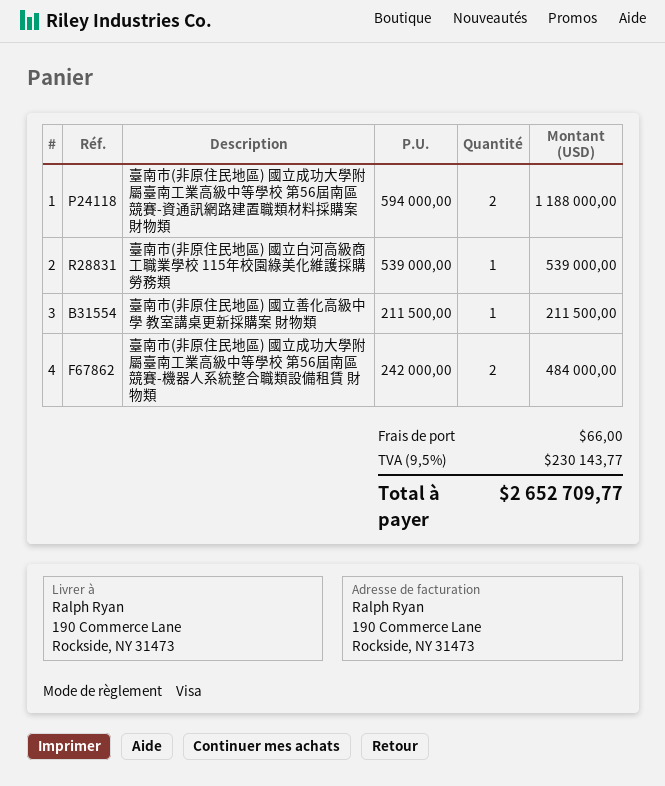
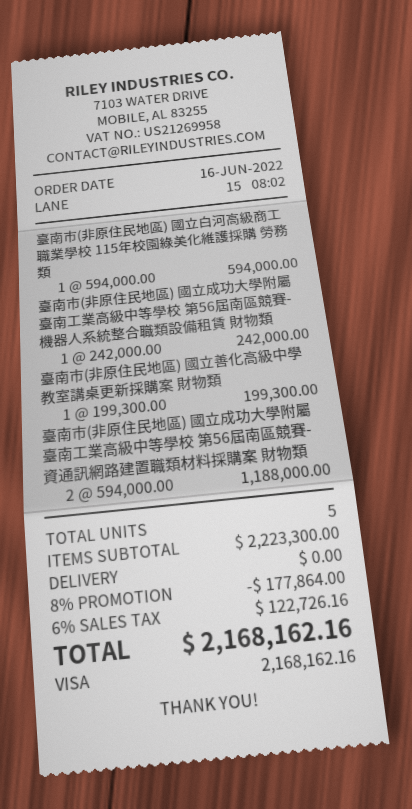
臺南市(非原住民地區) 國立白河高級商工職業學校 115年校園綠美化維護採購 勞務類: 1 x 539000.00 = 539000.00 -> 1 x 594000.00 = 594000.00
臺南市(非原住民地區) 國立善化高級中學 教室講桌更新採購案 財物類: 1 x 211500.00 = 211500.00 -> 1 x 199300.00 = 199300.00
臺南市(非原住民地區) 國立成功大學附屬臺南工業高級中等學校 第56屆南區競賽-機器人系統整合職類設備租賃 財物類: 2 x 242000.00 = 484000.00 -> 1 x 242000.00 = 242000.00
discount: none -> 8% = 177864.00
shipping: 66.00 -> 0.00
tax: 9.5% = 230143.77 -> 6% = 122726.16
total: 2652709.77 -> 2168162.16

